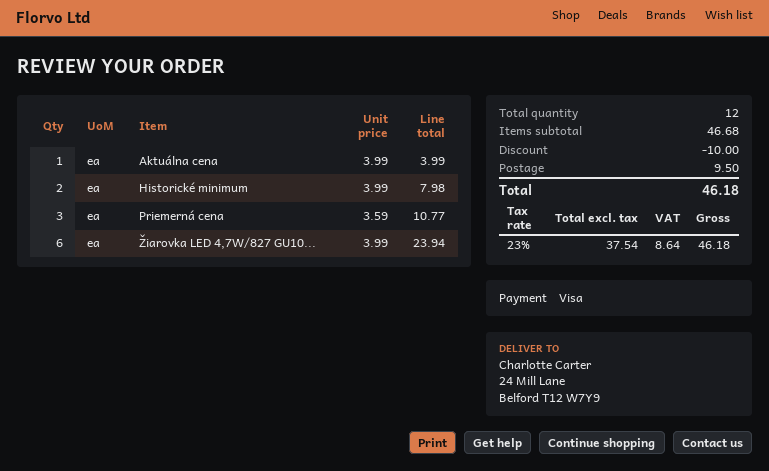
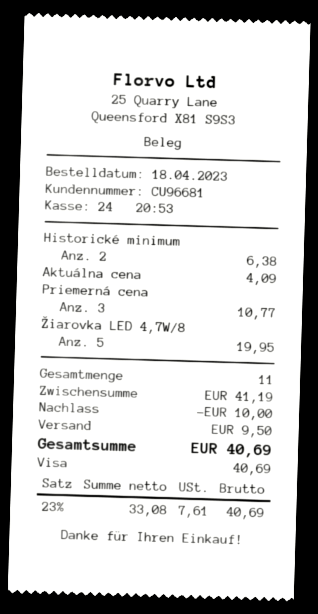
Aktuálna cena: 1 for 3.99 -> 1 for 4.09
Historické minimum: 2 for 7.98 -> 2 for 6.38
Žiarovka LED 4,7W/827 GU10...: 6 for 23.94 -> 5 for 19.95
total quantity: 12 -> 11
subtotal: 46.68 -> 41.19
net: 37.54 -> 33.08
tax: 23% = 8.64 -> 23% = 7.61
total: 46.18 -> 40.69

